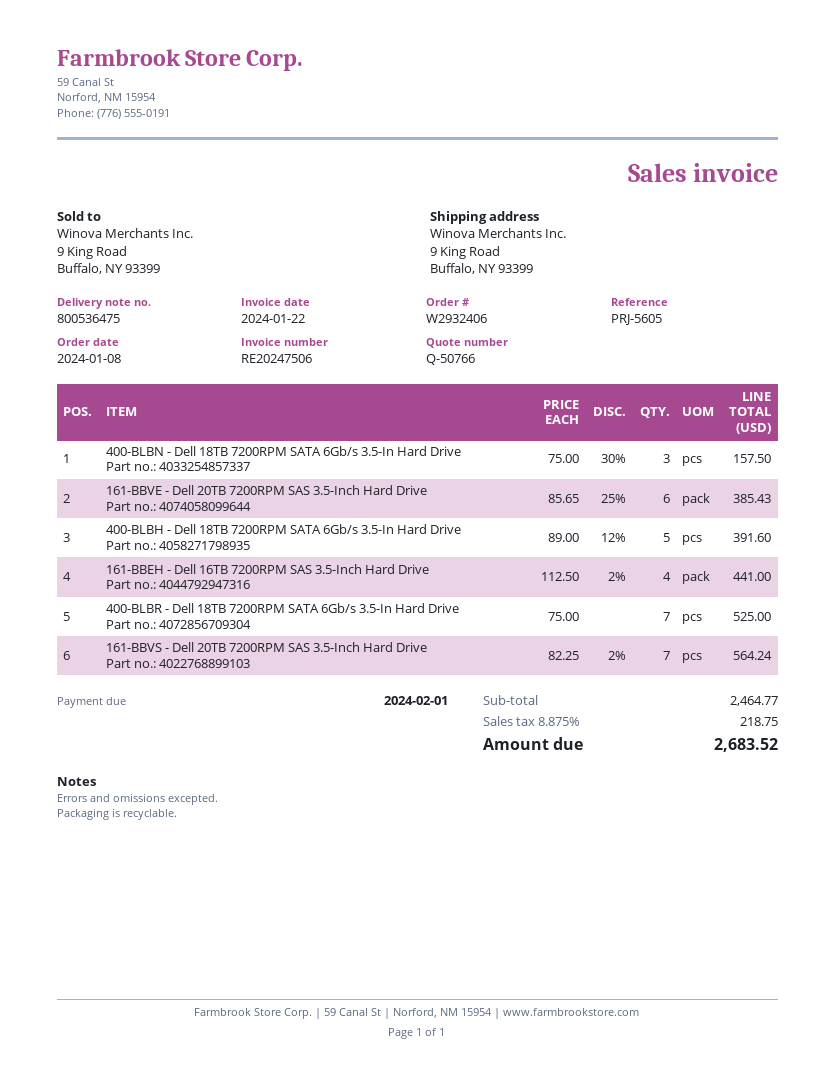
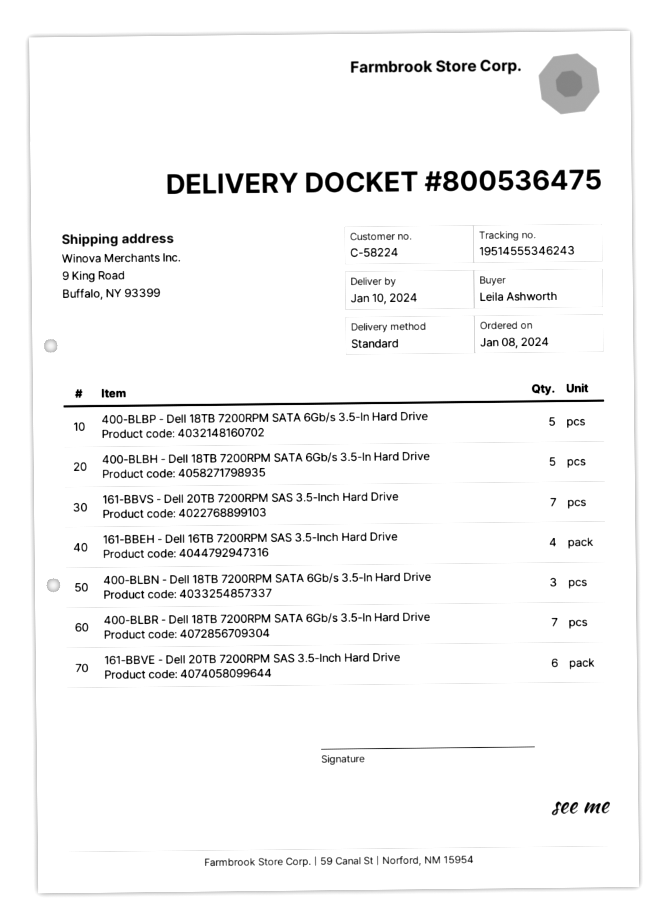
400-BLBP - Dell 18TB 7200RPM SATA 6Gb/s 3.5-In Hard Drive: none -> 5

